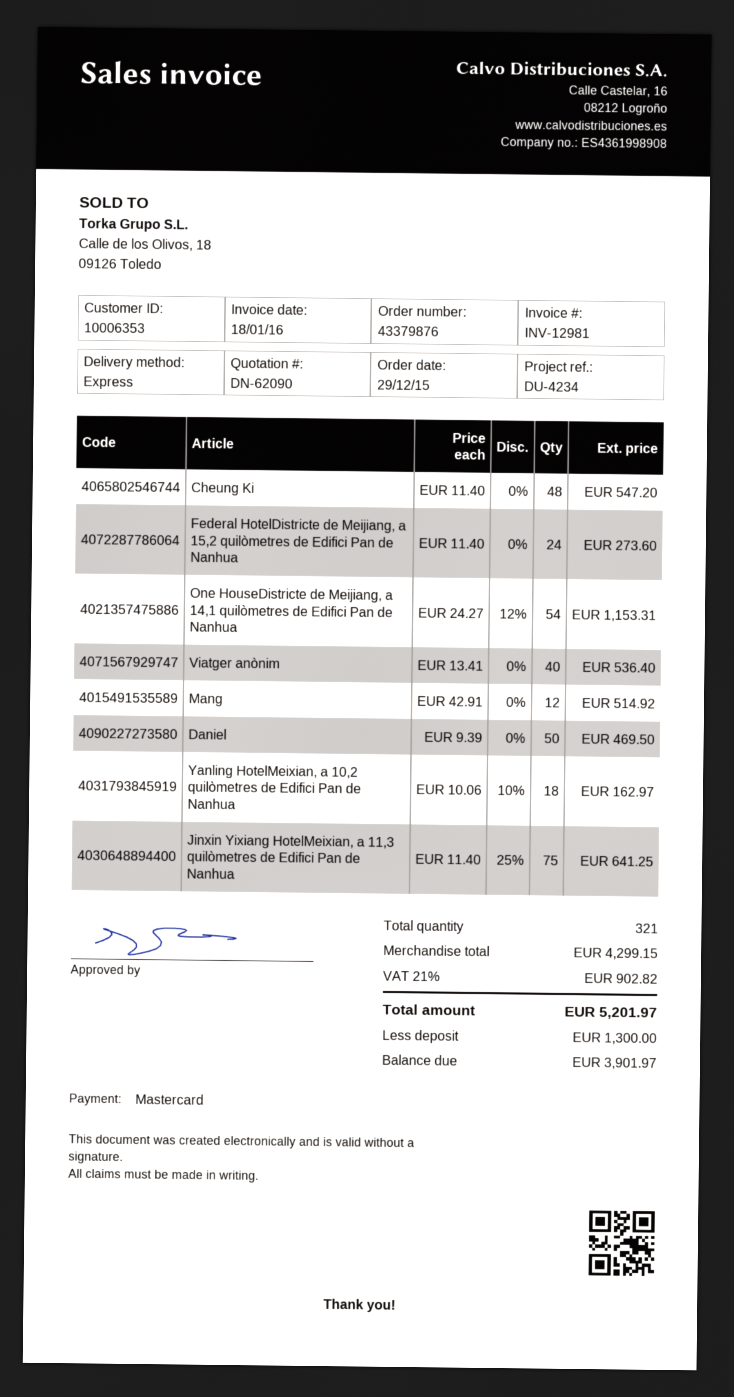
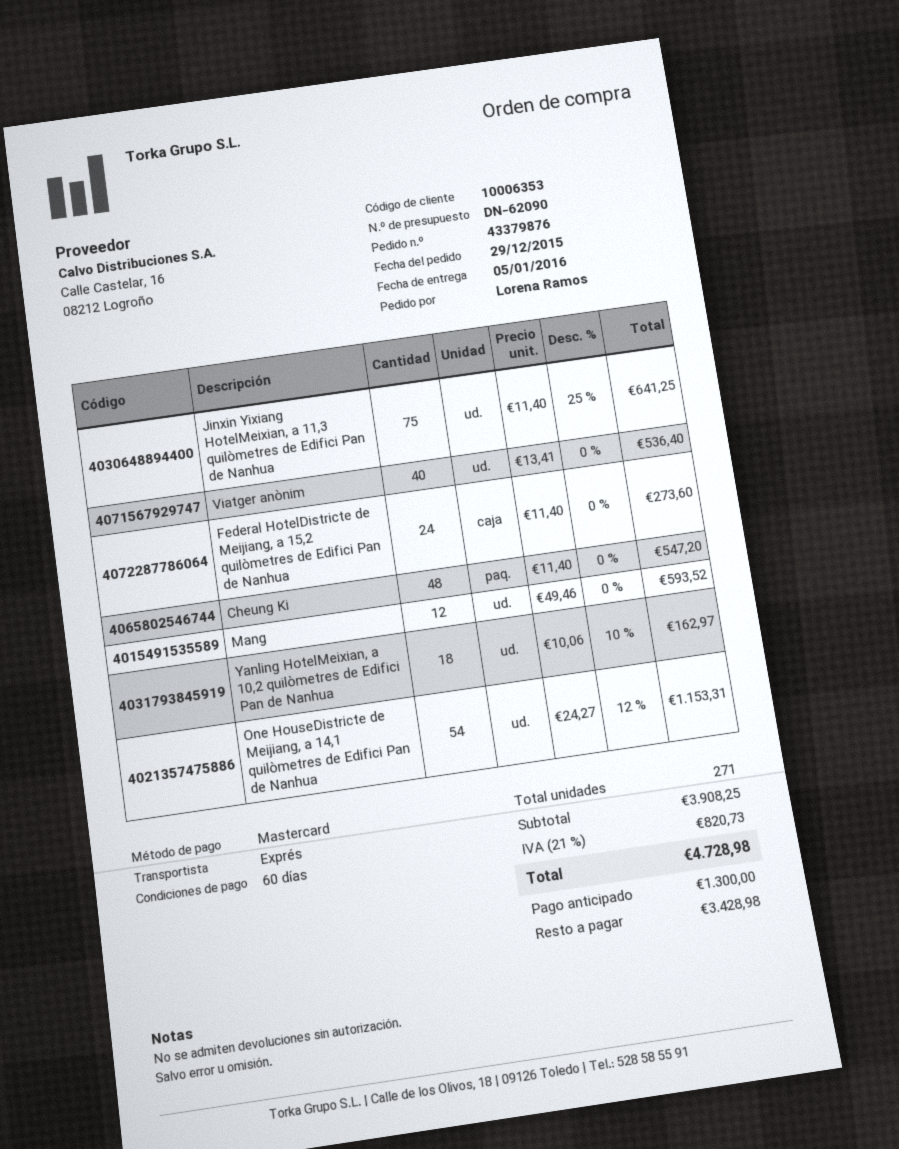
Mang: 12 x 42.91 = 514.92 -> 12 x 49.46 = 593.52
Daniel: 50 x 9.39 = 469.50 -> none
total quantity: 321 -> 271
subtotal: 4299.15 -> 3908.25
tax: 21% = 902.82 -> 21% = 820.73
total: 5201.97 -> 4728.98
balance: 3901.97 -> 3428.98

